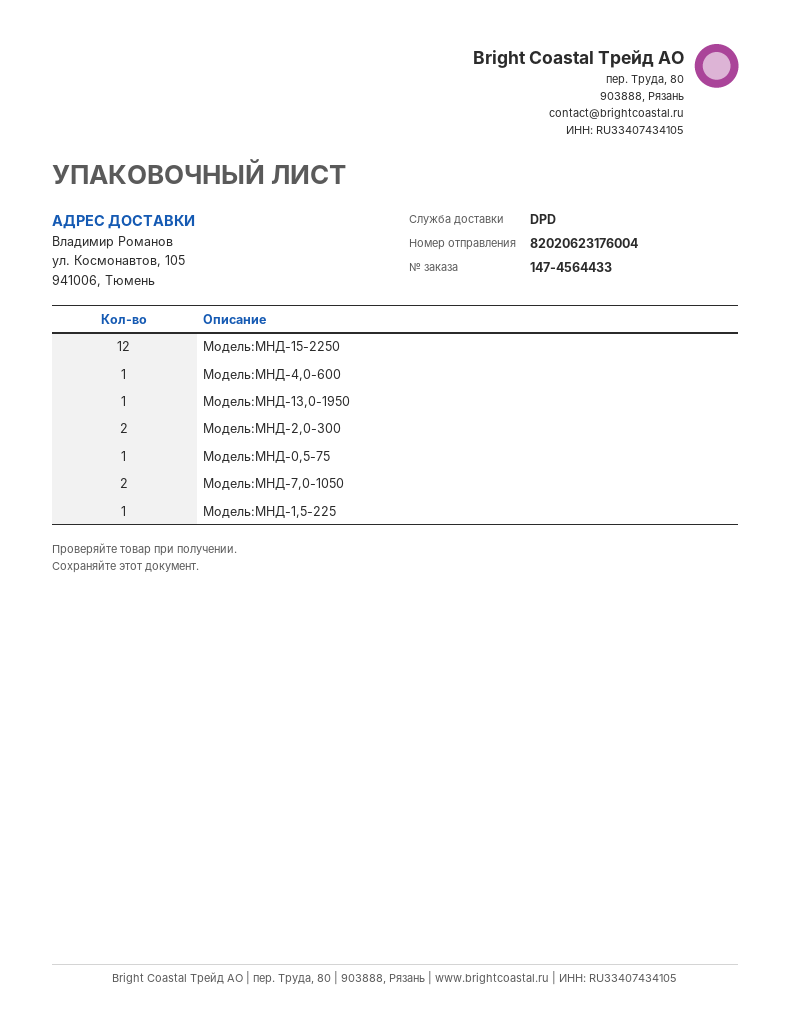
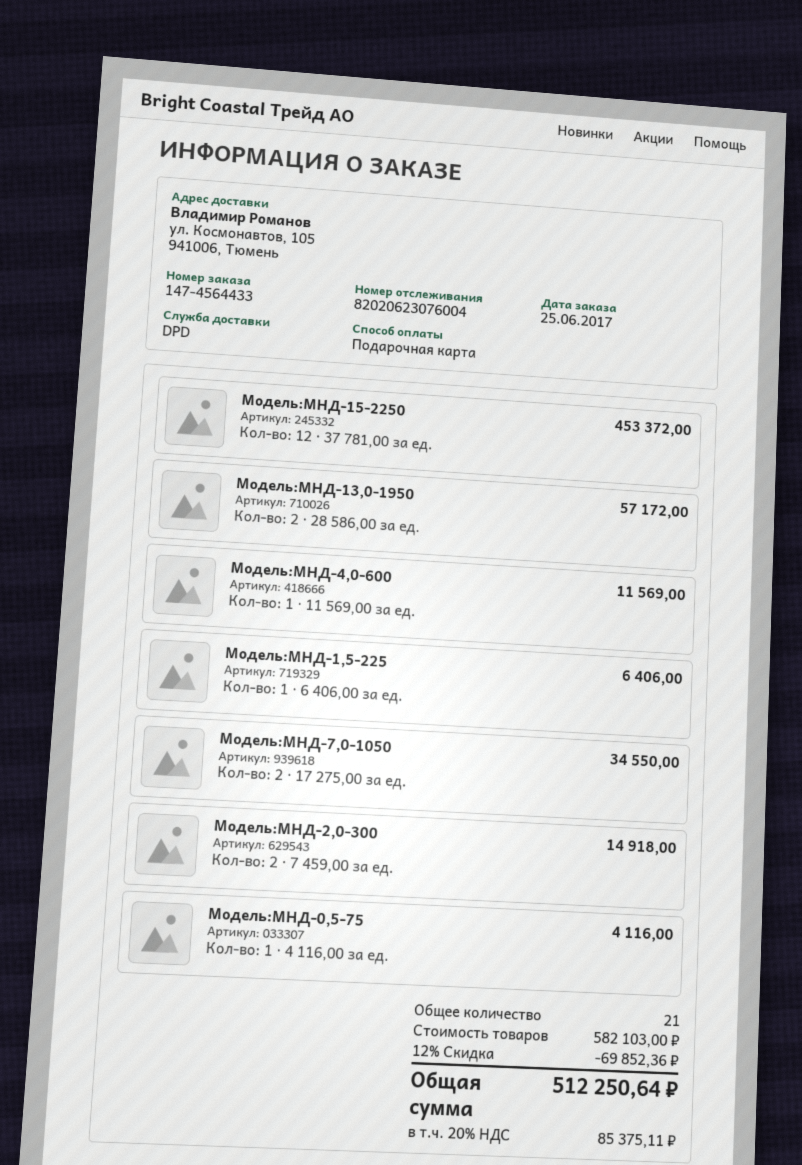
tracking number: 82020623176004 -> 82020623076004
Модель:МНД-13,0-1950: 1 -> 2

